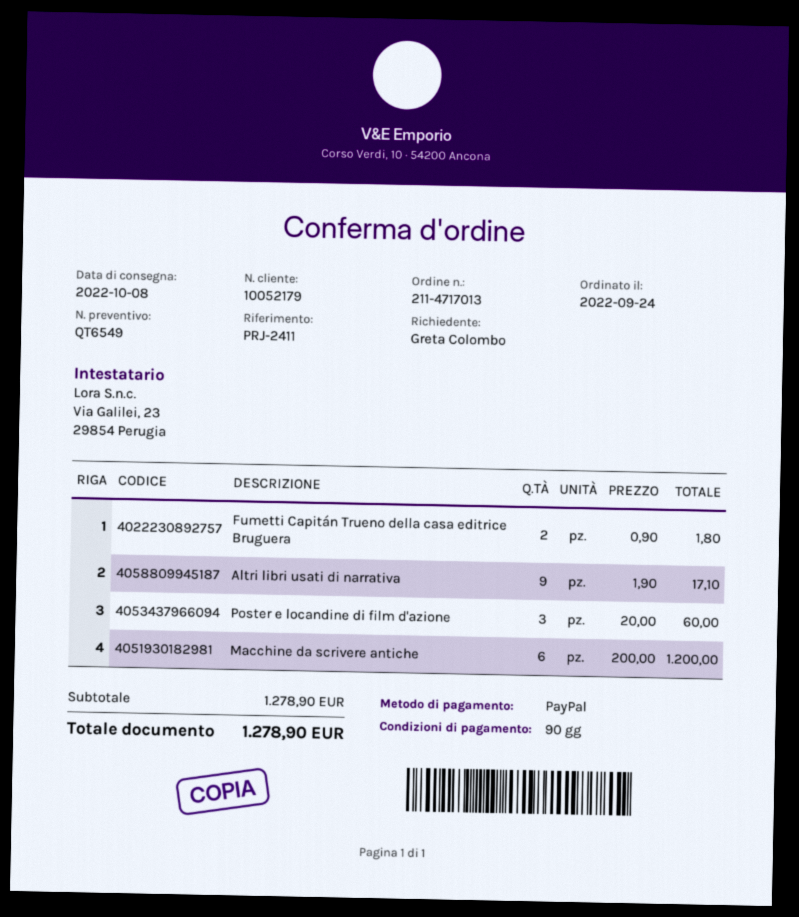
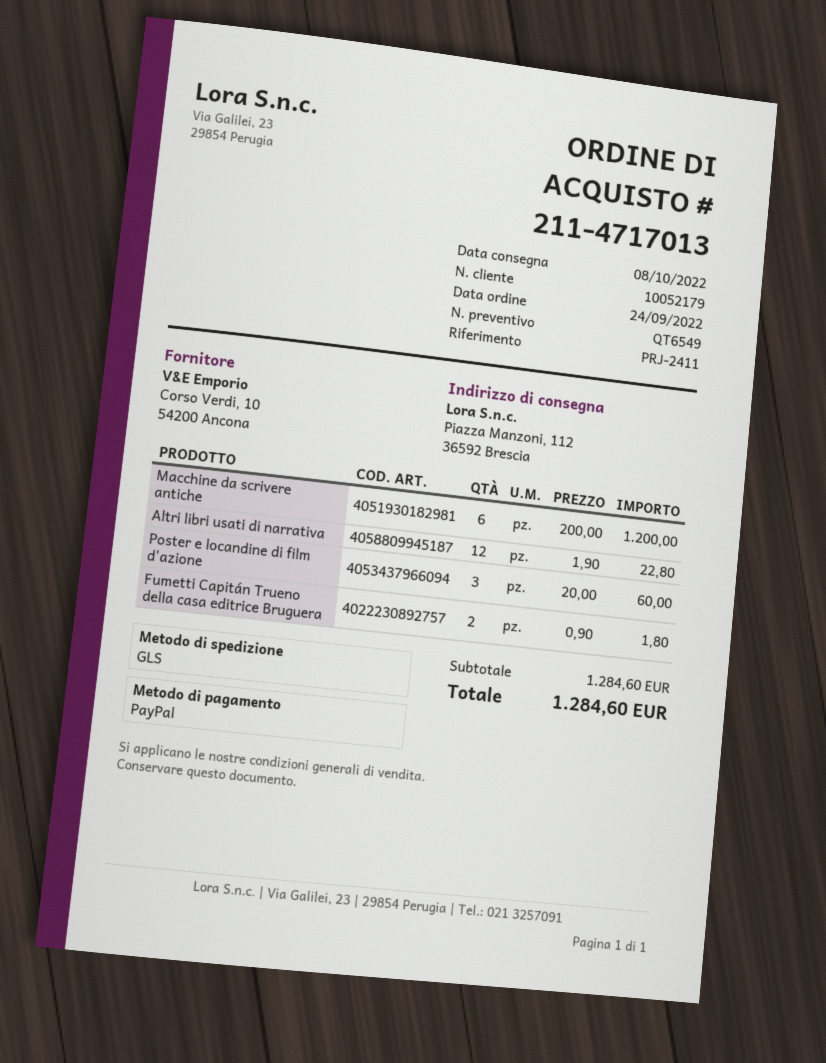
Altri libri usati di narrativa: 9 x 1.90 = 17.10 -> 12 x 1.90 = 22.80
subtotal: 1278.90 -> 1284.60
total: 1278.90 -> 1284.60

